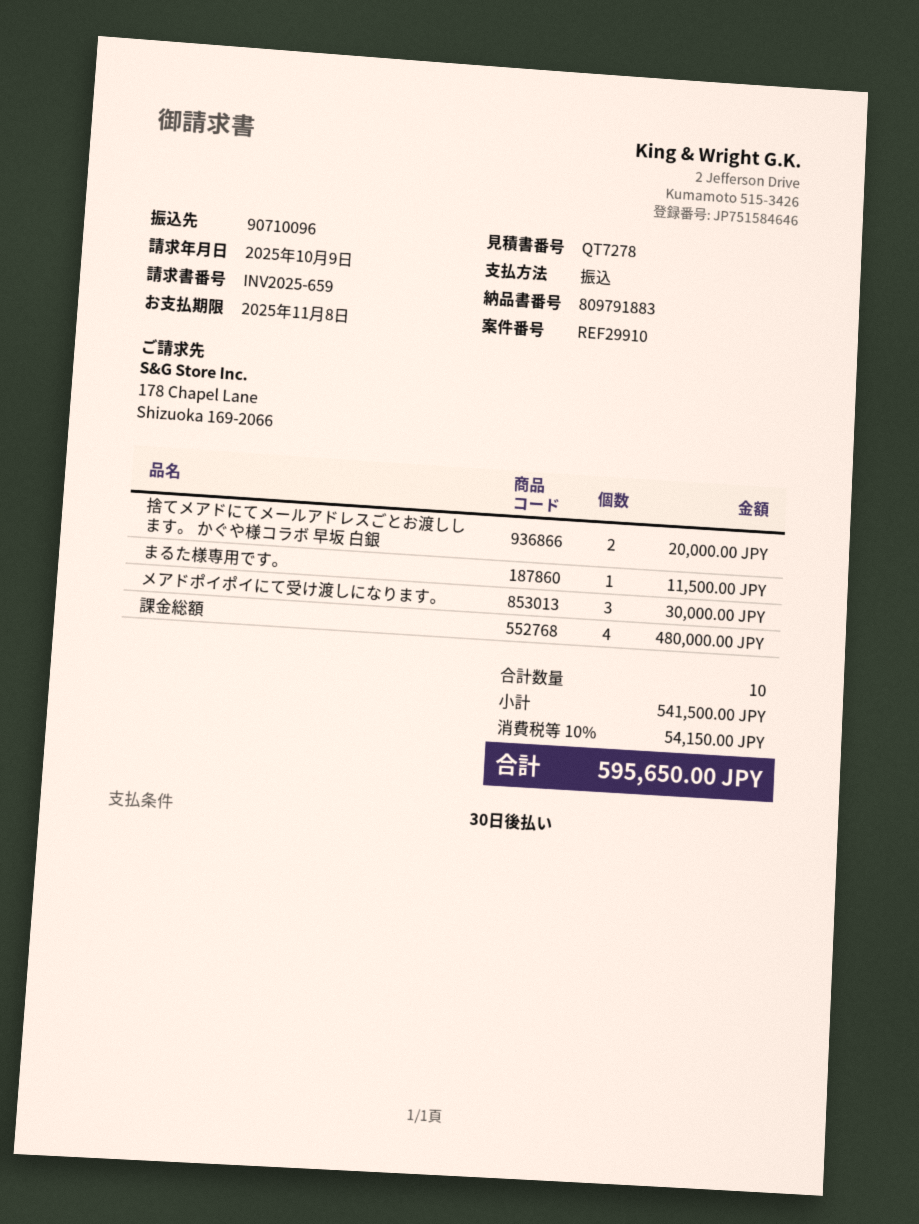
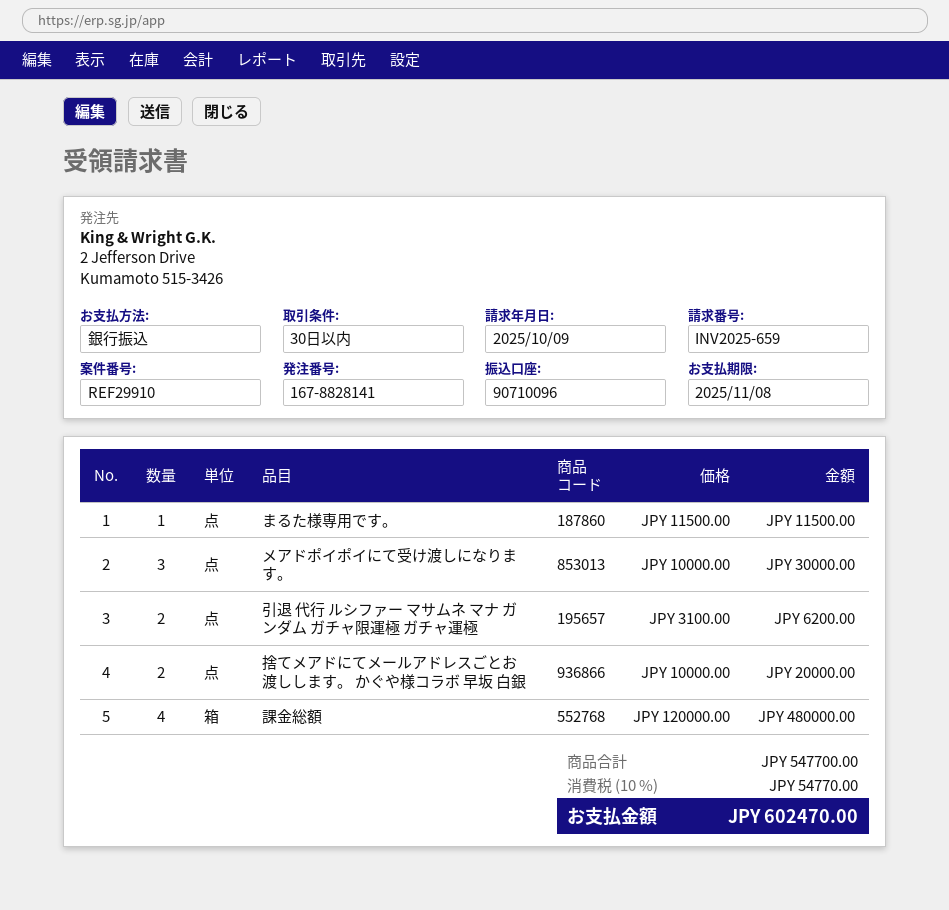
引退 代行 ルシファー マサムネ マナ ガンダム ガチャ限運極 ガチャ運極: none -> 2 for 6200.00
subtotal: 541500.00 -> 547700.00
tax: 10% = 54150.00 -> 10% = 54770.00
total: 595650.00 -> 602470.00

